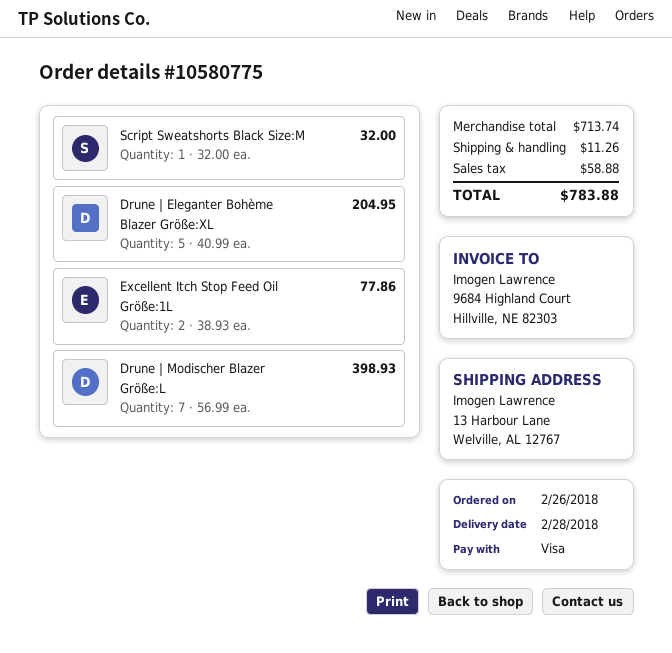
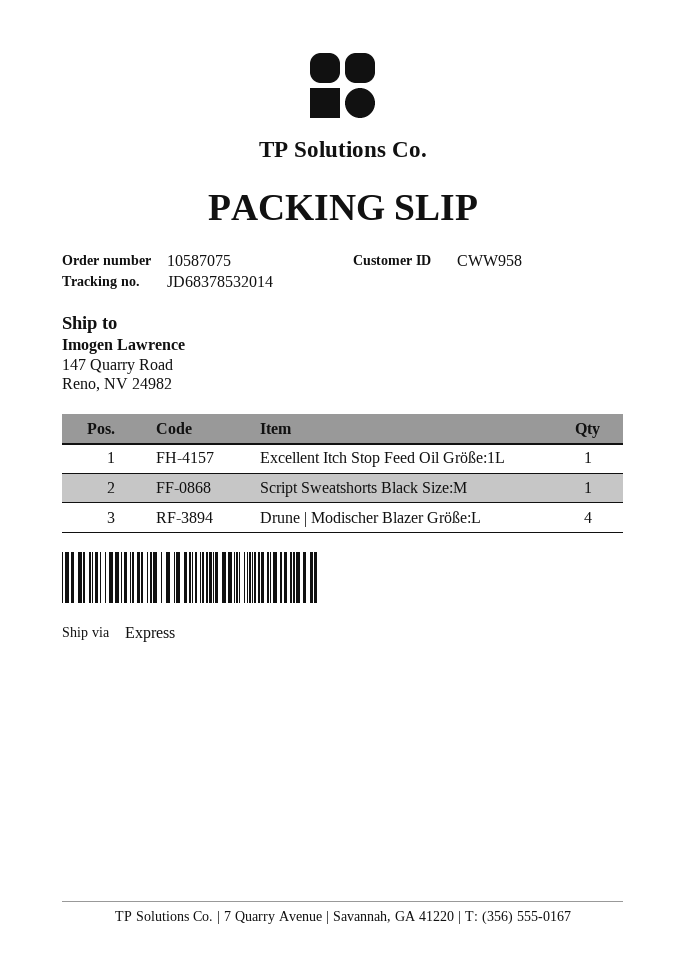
order number: 10580775 -> 10587075
ship to: 13 Harbour Lane, Welville, AL 12767 -> 147 Quarry Road, Reno, NV 24982
Drune | Eleganter Bohème Blazer Größe:XL: 5 -> none
Excellent Itch Stop Feed Oil Größe:1L: 2 -> 1
Drune | Modischer Blazer Größe:L: 7 -> 4

